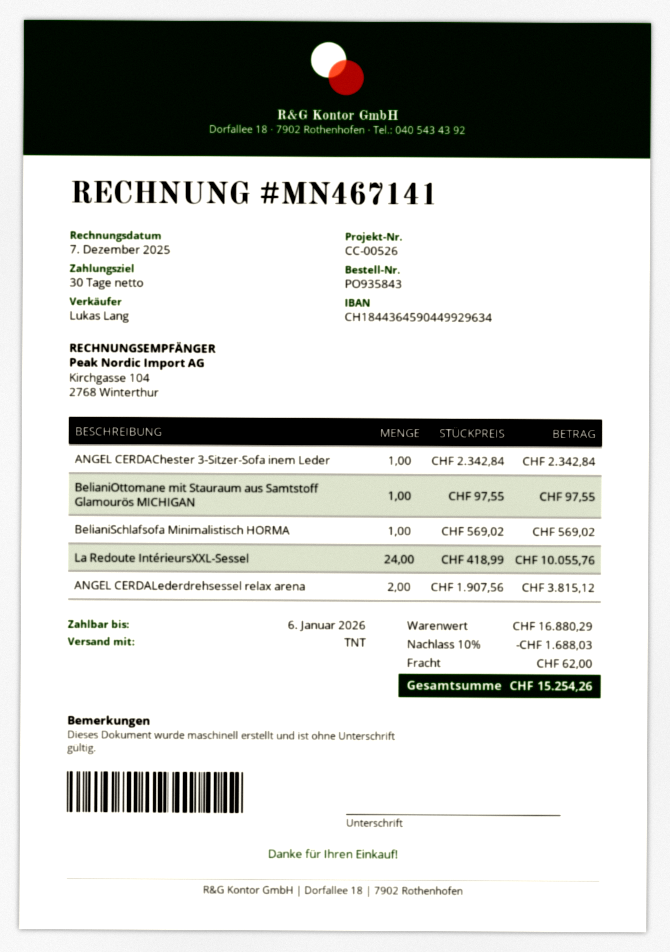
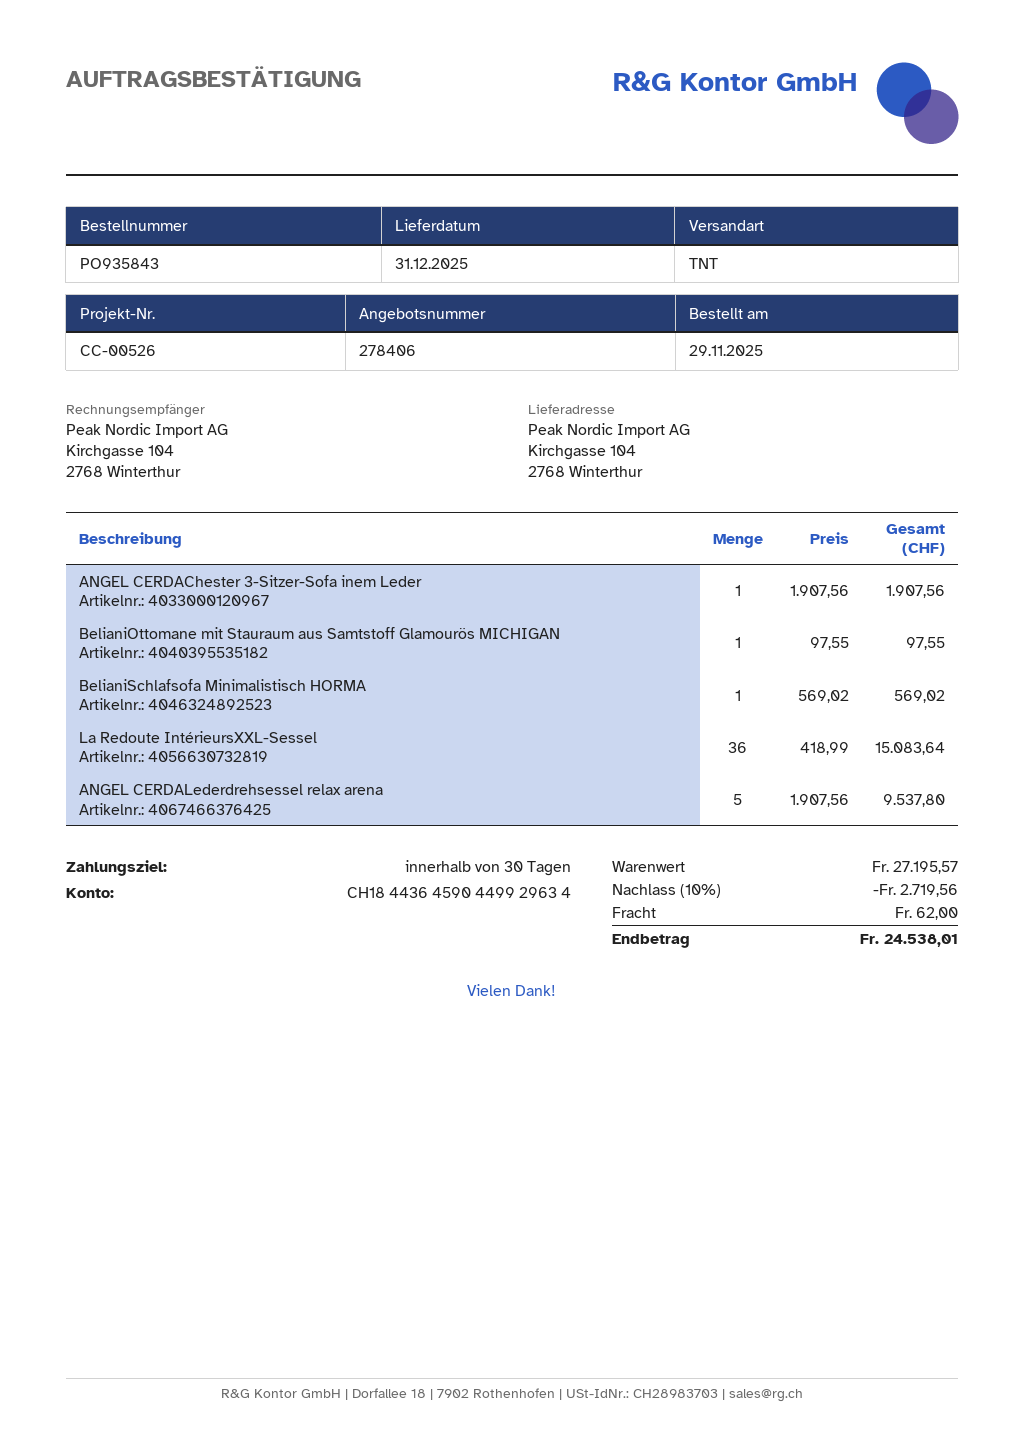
ANGEL CERDAChester 3-Sitzer-Sofa inem Leder: 1 x 2342.84 = 2342.84 -> 1 x 1907.56 = 1907.56
La Redoute IntérieursXXL-Sessel: 24 x 418.99 = 10055.76 -> 36 x 418.99 = 15083.64
ANGEL CERDALederdrehsessel relax arena: 2 x 1907.56 = 3815.12 -> 5 x 1907.56 = 9537.80
subtotal: 16880.29 -> 27195.57
discount: 10% = 1688.03 -> 10% = 2719.56
total: 15254.26 -> 24538.01

